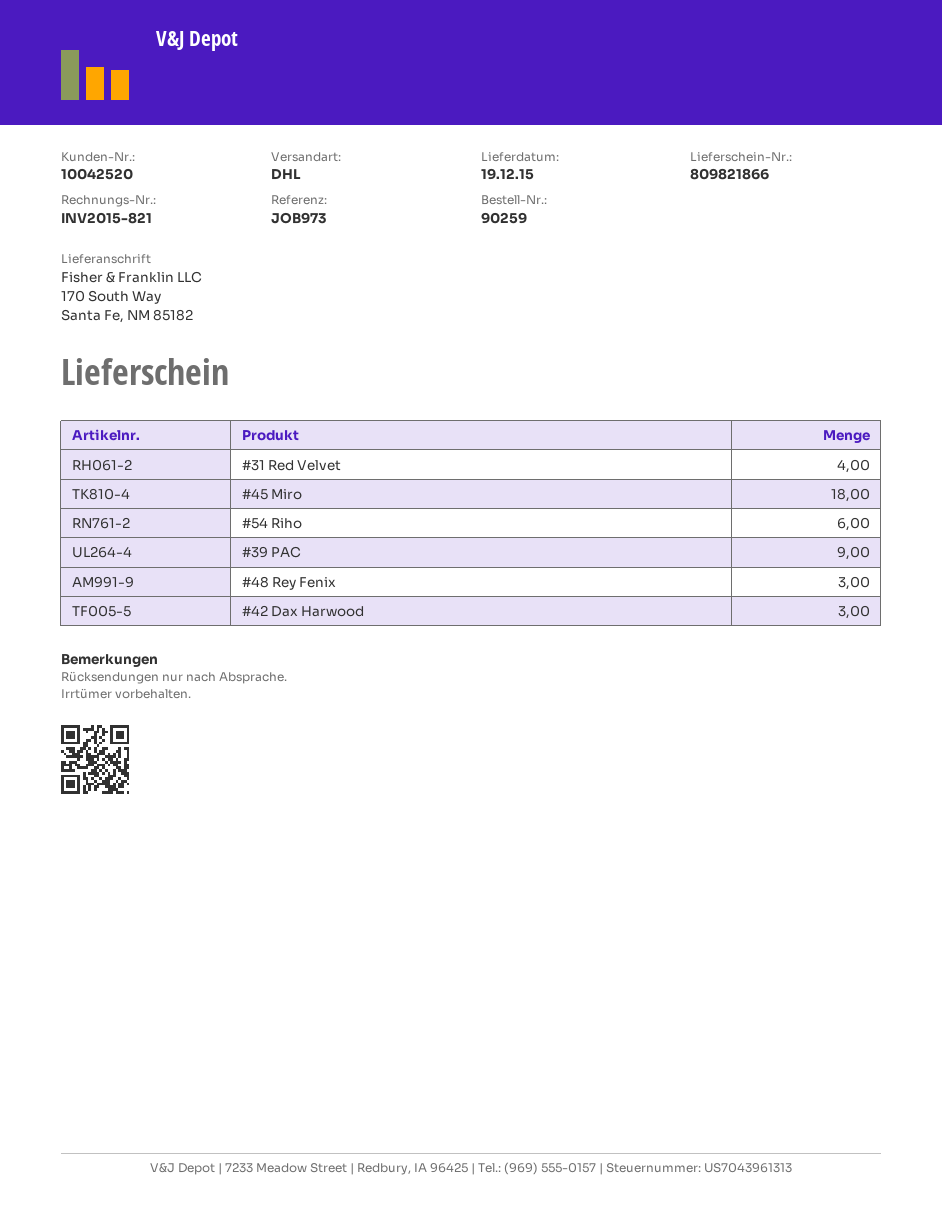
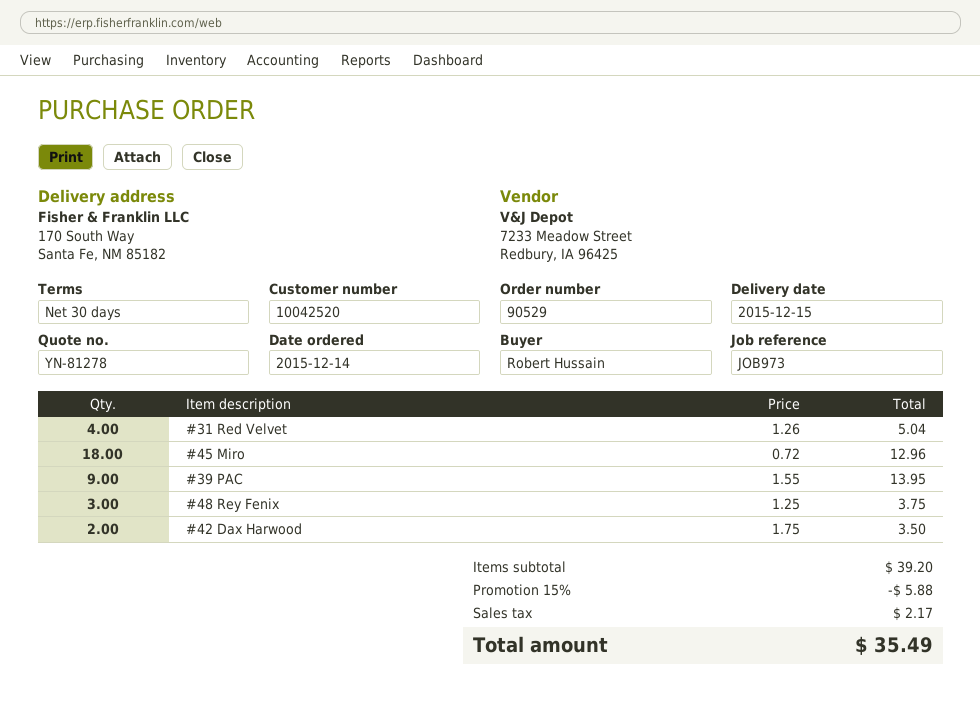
order number: 90259 -> 90529
delivery date: 2015-12-19 -> 2015-12-15
#54 Riho: 6 -> none
#42 Dax Harwood: 3 -> 2

